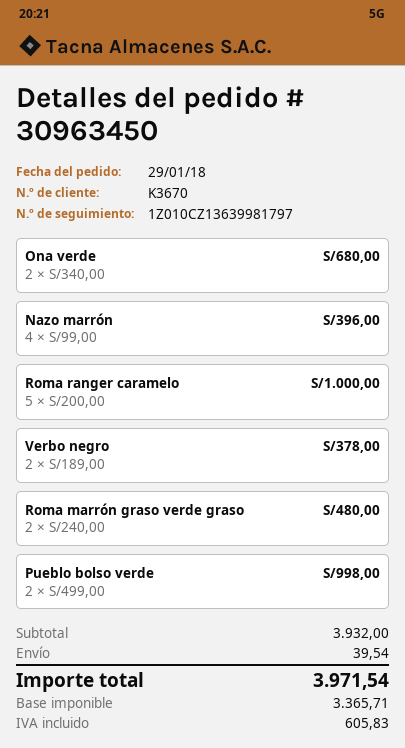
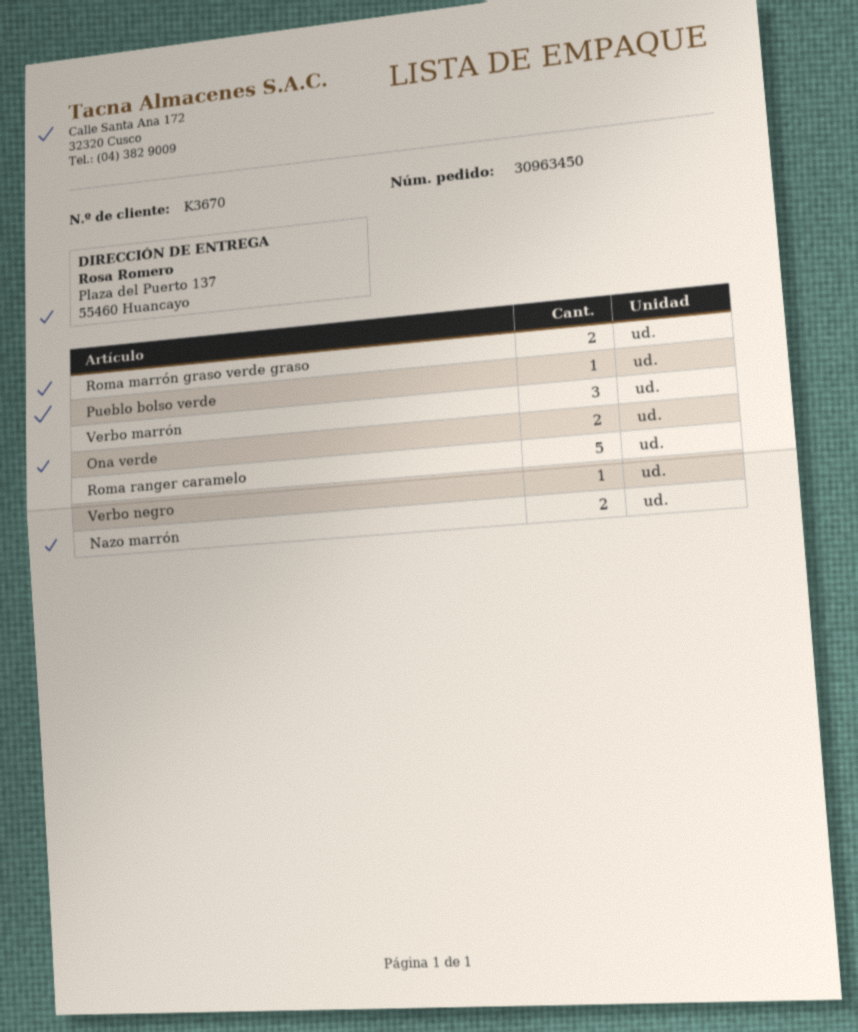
Nazo marrón: 4 -> 2
Verbo negro: 2 -> 1
Pueblo bolso verde: 2 -> 1
Verbo marrón: none -> 3

